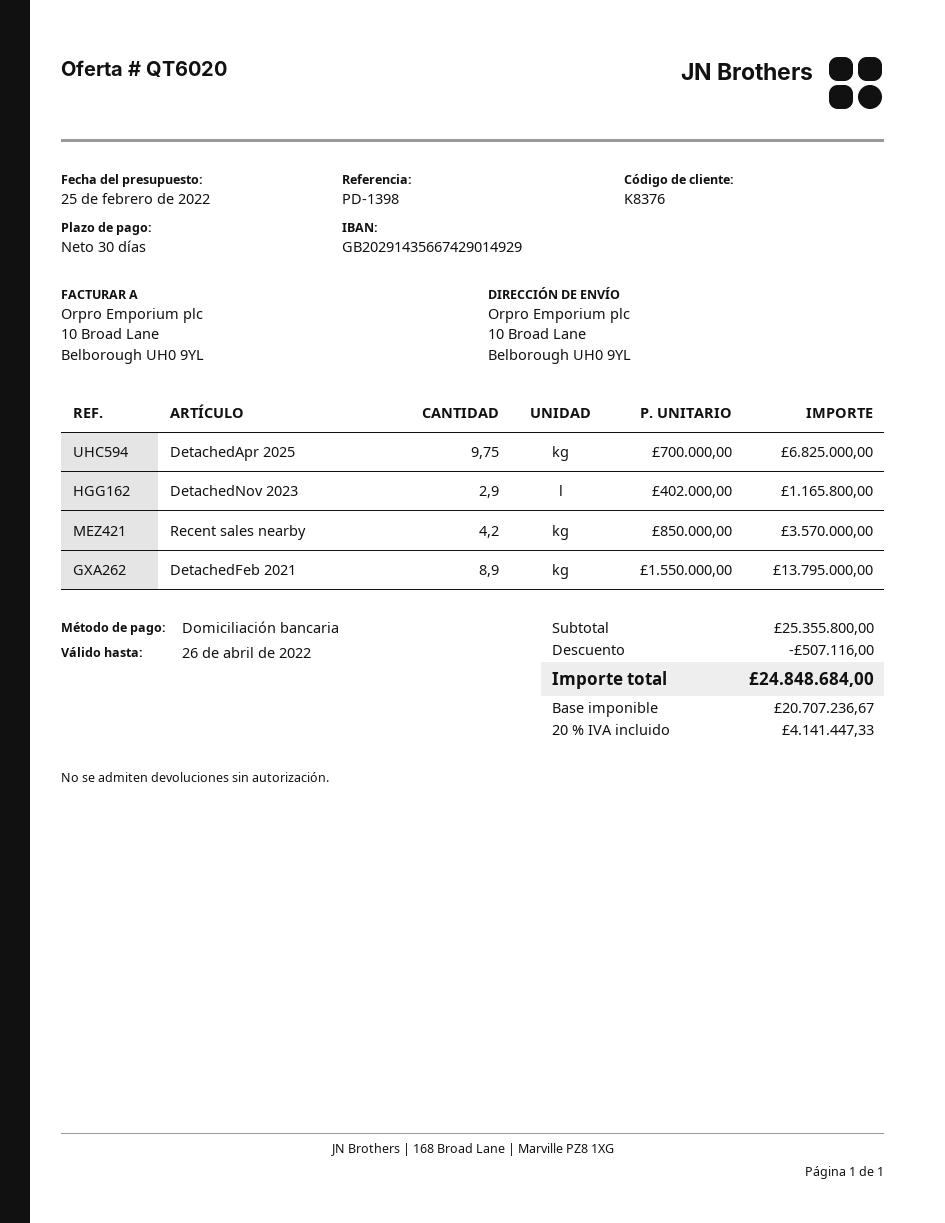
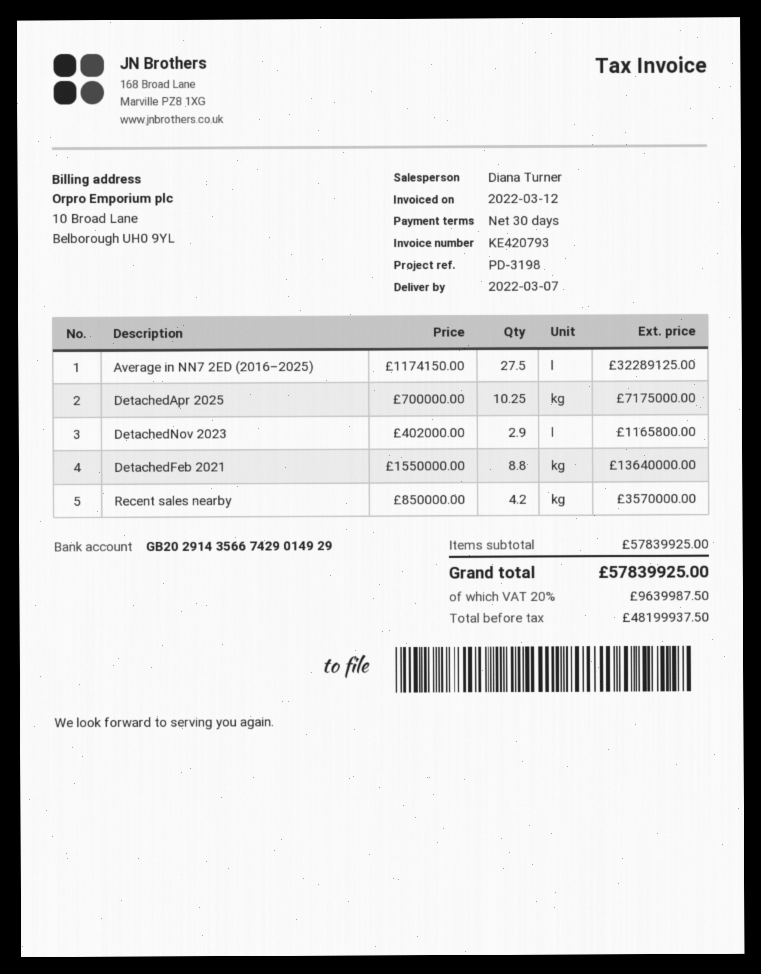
reference: PD-1398 -> PD-3198
DetachedApr 2025: 9.75 x 700000.00 = 6825000.00 -> 10.25 x 700000.00 = 7175000.00
DetachedFeb 2021: 8.9 x 1550000.00 = 13795000.00 -> 8.8 x 1550000.00 = 13640000.00
Average in NN7 2ED (2016–2025): none -> 27.5 x 1174150.00 = 32289125.00
subtotal: 25355800.00 -> 57839925.00
discount: 507116.00 -> none
net: 20707236.67 -> 48199937.50
tax: 20% = 4141447.33 -> 20% = 9639987.50
total: 24848684.00 -> 57839925.00

